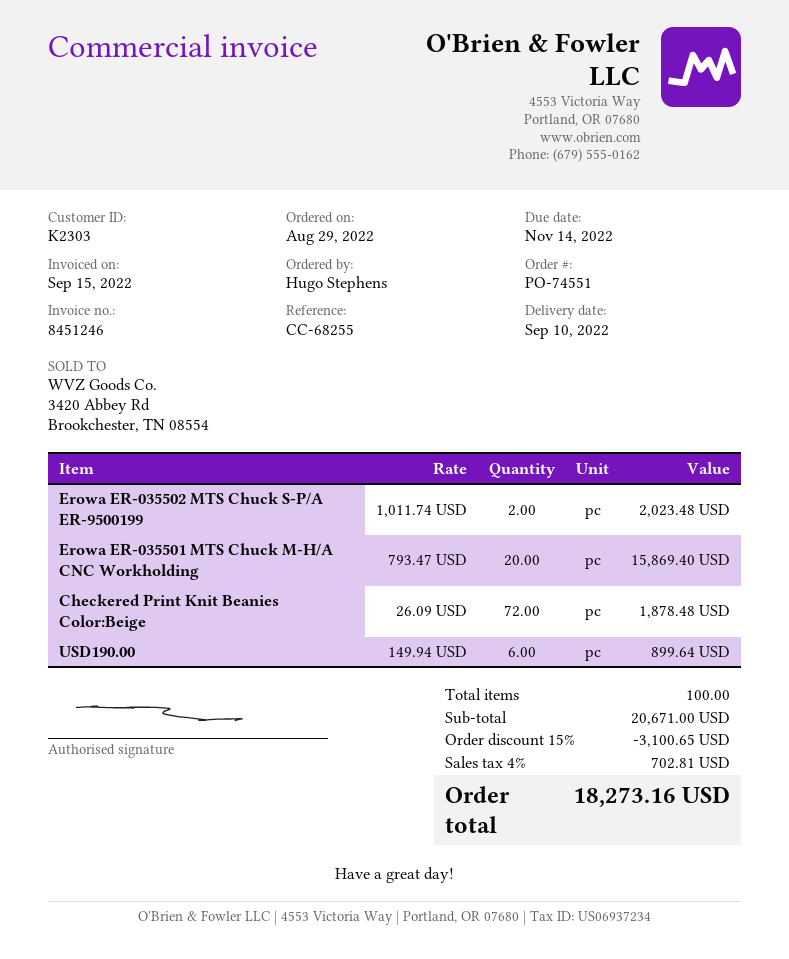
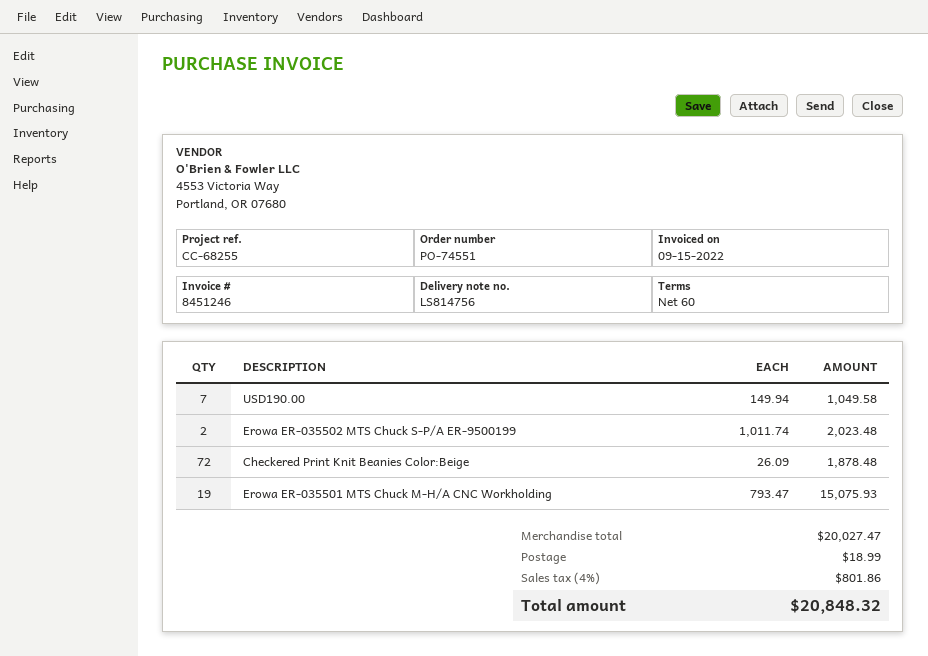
Erowa ER-035501 MTS Chuck M-H/A CNC Workholding: 20 x 793.47 = 15869.40 -> 19 x 793.47 = 15075.93
USD190.00: 6 x 149.94 = 899.64 -> 7 x 149.94 = 1049.58
subtotal: 20671.00 -> 20027.47
discount: 15% = 3100.65 -> none
shipping: none -> 18.99
tax: 4% = 702.81 -> 4% = 801.86
total: 18273.16 -> 20848.32

